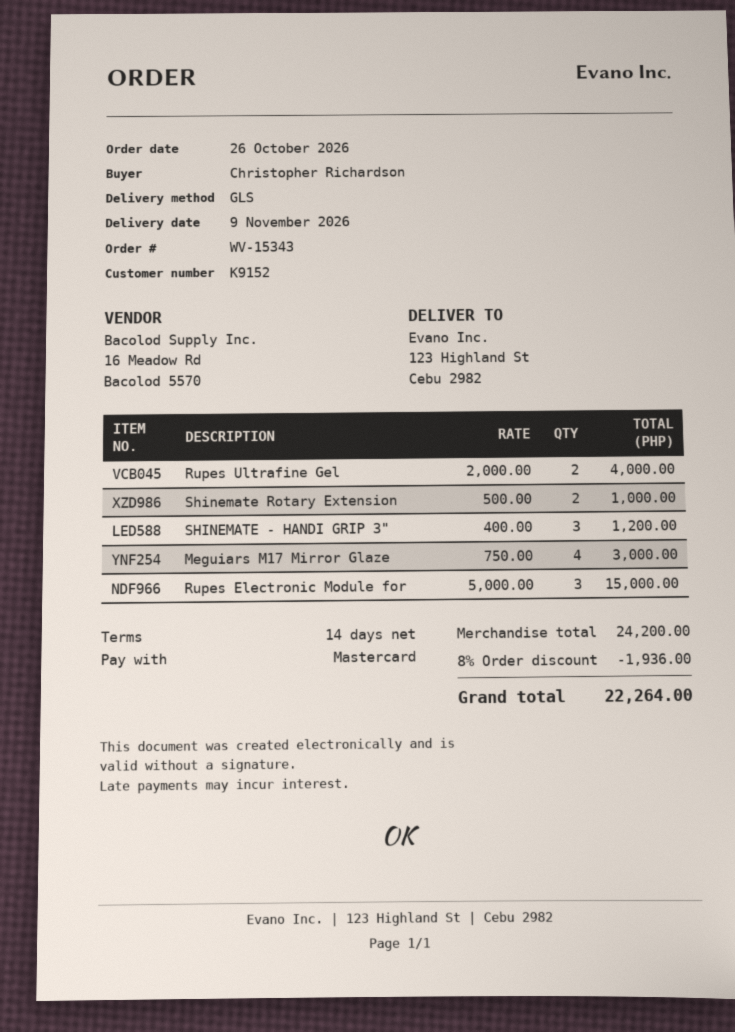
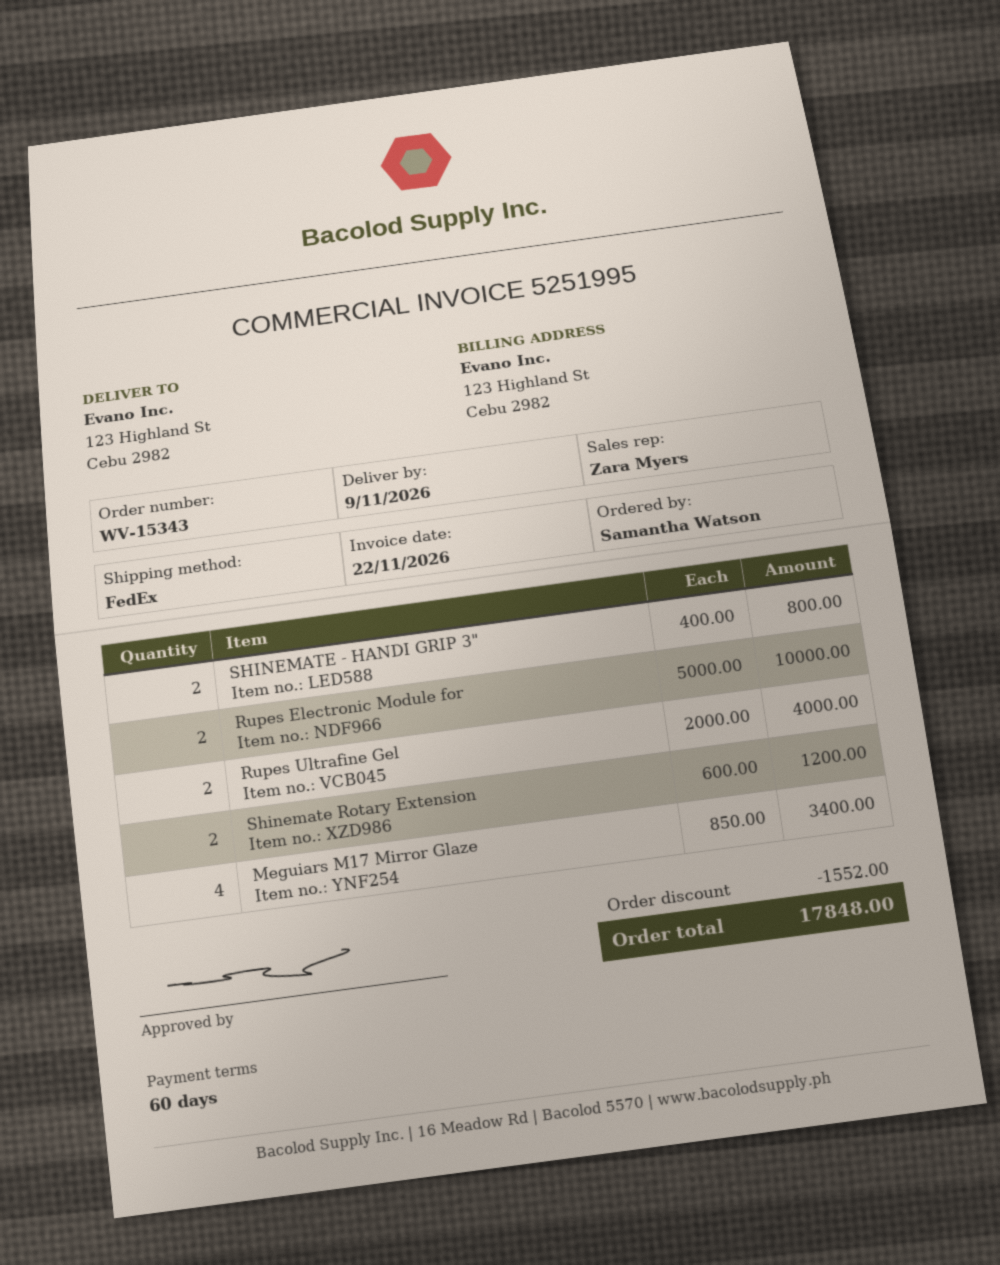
payment terms: 14 days -> 60 days
ordered by: Christopher Richardson -> Samantha Watson
shipping method: GLS -> FedEx
Shinemate Rotary Extension: 2 x 500.00 = 1000.00 -> 2 x 600.00 = 1200.00
SHINEMATE - HANDI GRIP 3": 3 x 400.00 = 1200.00 -> 2 x 400.00 = 800.00
Meguiars M17 Mirror Glaze: 4 x 750.00 = 3000.00 -> 4 x 850.00 = 3400.00
Rupes Electronic Module for: 3 x 5000.00 = 15000.00 -> 2 x 5000.00 = 10000.00
discount: 1936.00 -> 1552.00
total: 22264.00 -> 17848.00

